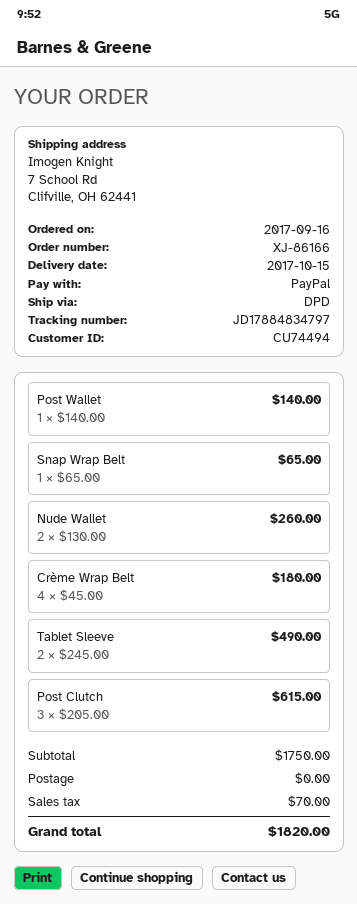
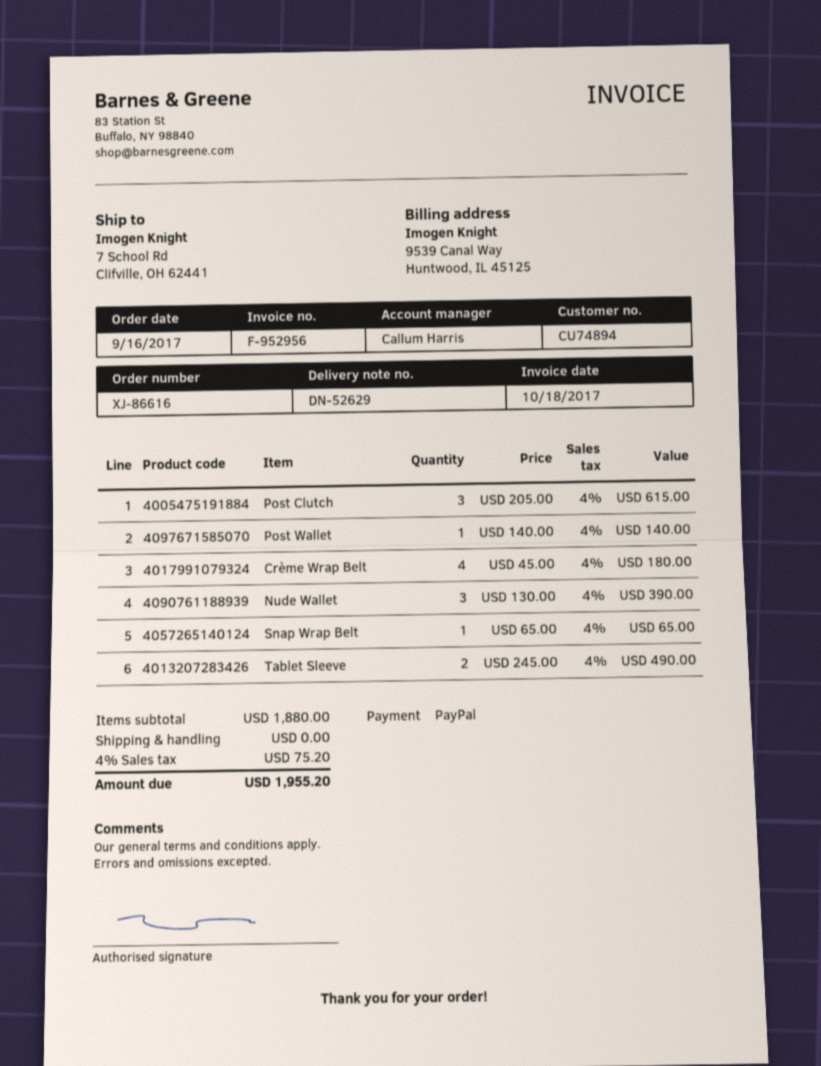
order number: XJ-86166 -> XJ-86616
customer number: CU74494 -> CU74894
Nude Wallet: 2 x 130.00 = 260.00 -> 3 x 130.00 = 390.00
subtotal: 1750.00 -> 1880.00
tax: 70.00 -> 75.20
total: 1820.00 -> 1955.20

